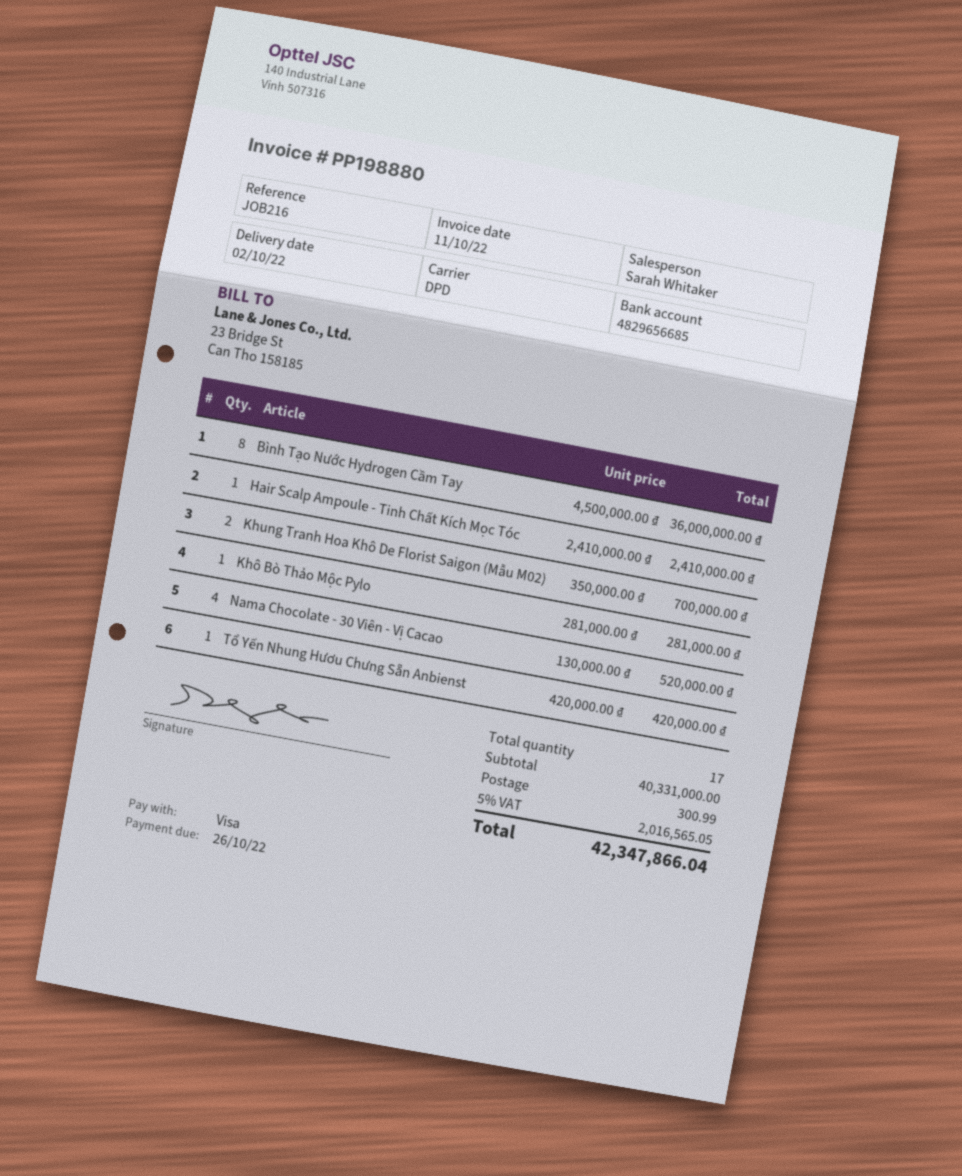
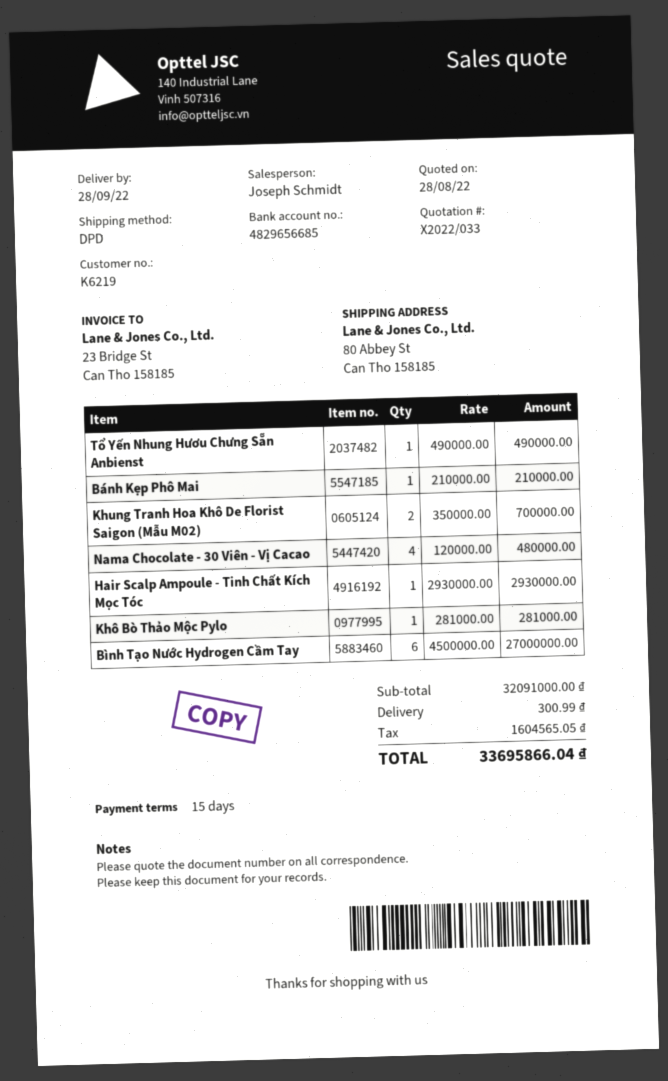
delivery date: 2022-10-02 -> 2022-09-28
sales rep: Sarah Whitaker -> Joseph Schmidt
Bình Tạo Nước Hydrogen Cầm Tay: 8 x 4500000.00 = 36000000.00 -> 6 x 4500000.00 = 27000000.00
Hair Scalp Ampoule - Tinh Chất Kích Mọc Tóc: 1 x 2410000.00 = 2410000.00 -> 1 x 2930000.00 = 2930000.00
Nama Chocolate - 30 Viên - Vị Cacao: 4 x 130000.00 = 520000.00 -> 4 x 120000.00 = 480000.00
Tổ Yến Nhung Hươu Chưng Sẵn Anbienst: 1 x 420000.00 = 420000.00 -> 1 x 490000.00 = 490000.00
Bánh Kẹp Phô Mai: none -> 1 x 210000.00 = 210000.00
subtotal: 40331000.00 -> 32091000.00
tax: 2016565.05 -> 1604565.05
total: 42347866.04 -> 33695866.04

